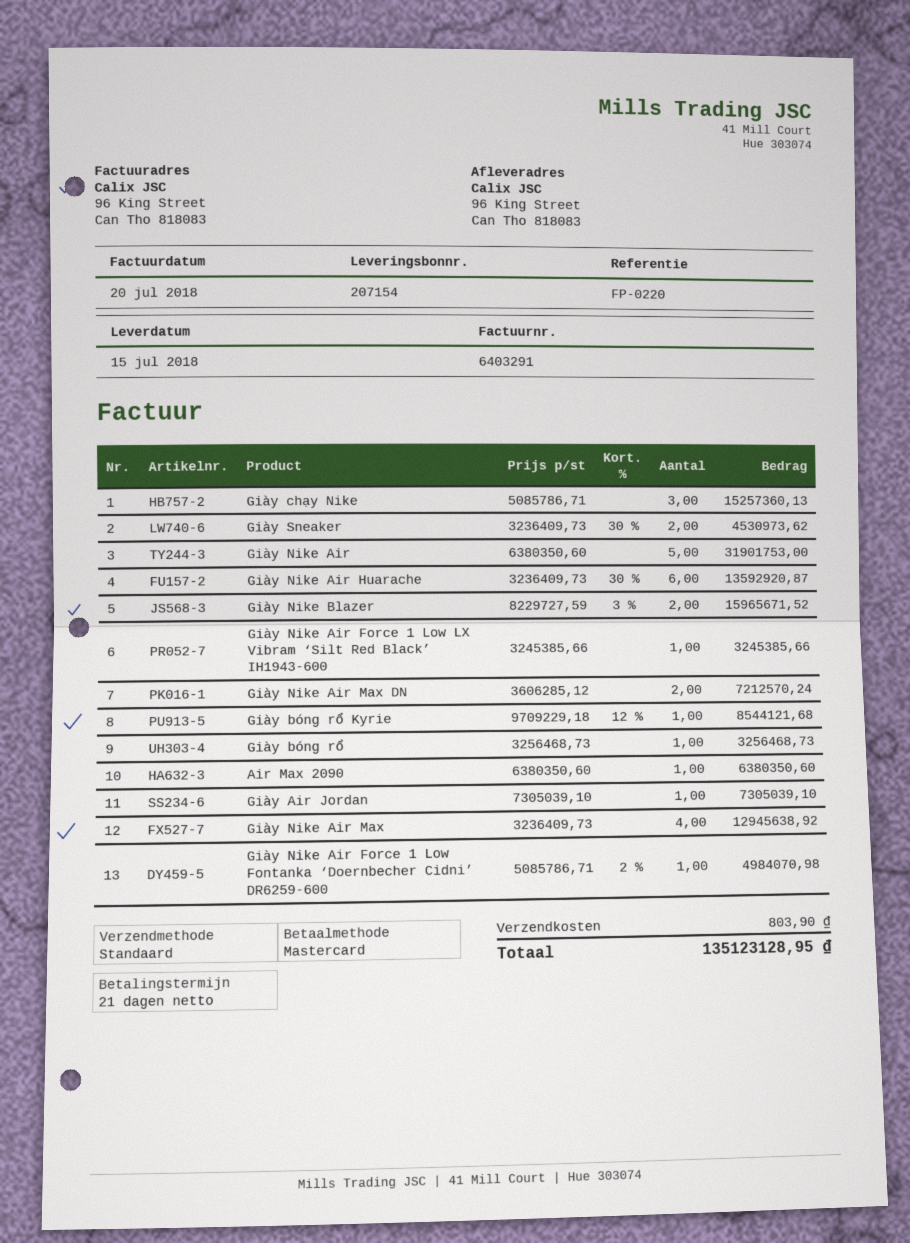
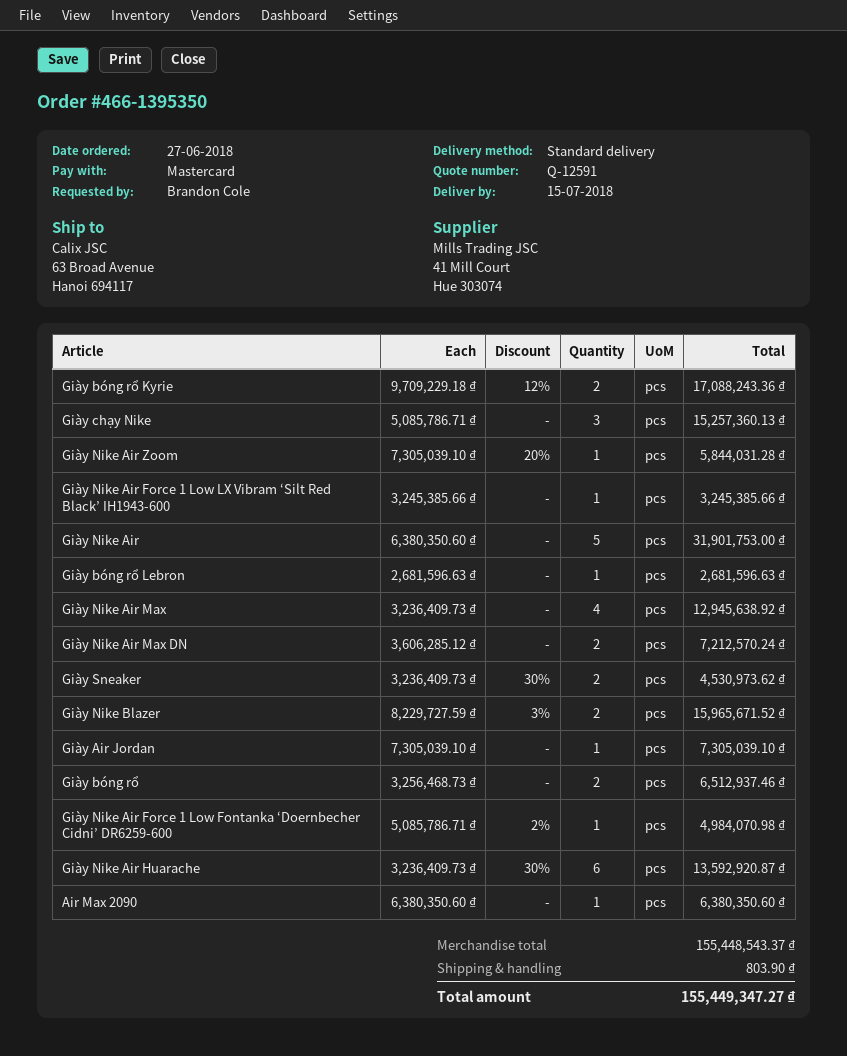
ship to: 96 King Street, Can Tho 818083 -> 63 Broad Avenue, Hanoi 694117
Giày bóng rổ Kyrie: 1 x 9709229.18 - 12% = 8544121.68 -> 2 x 9709229.18 - 12% = 17088243.36
Giày bóng rổ: 1 x 3256468.73 = 3256468.73 -> 2 x 3256468.73 = 6512937.46
Giày Nike Air Zoom: none -> 1 x 7305039.10 - 20% = 5844031.28
Giày bóng rổ Lebron: none -> 1 x 2681596.63 = 2681596.63
total: 135123128.95 -> 155449347.27

